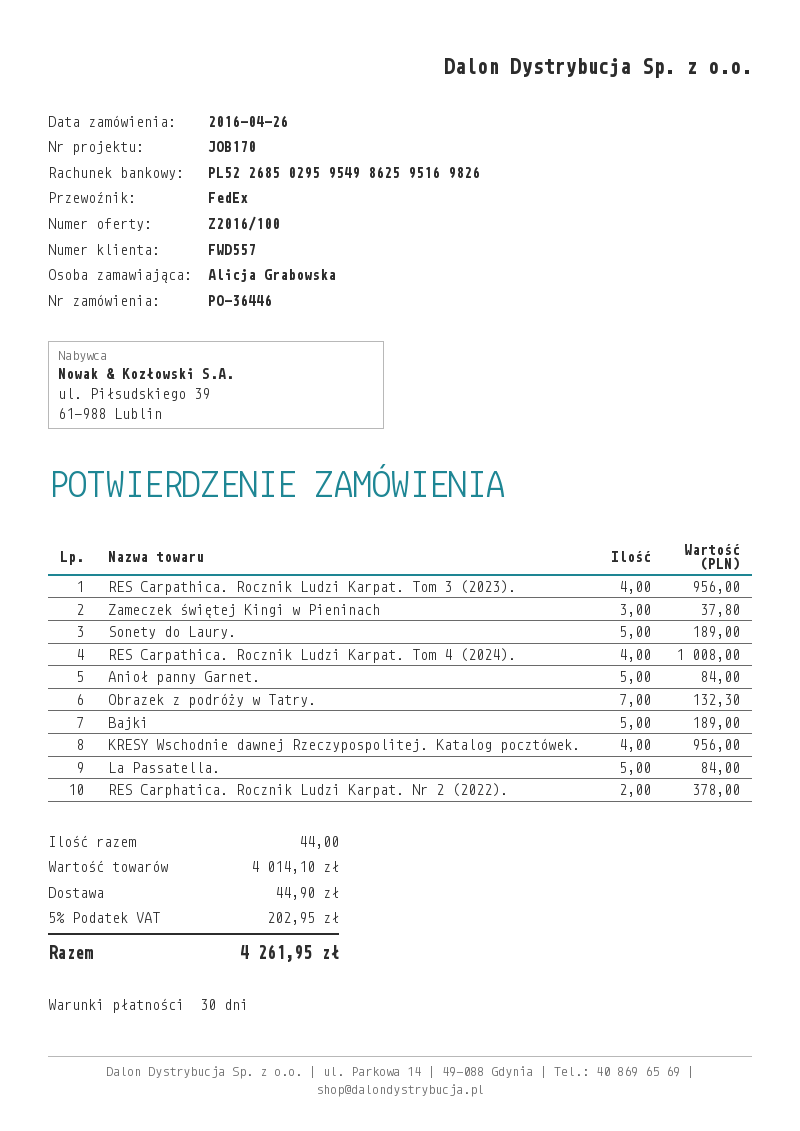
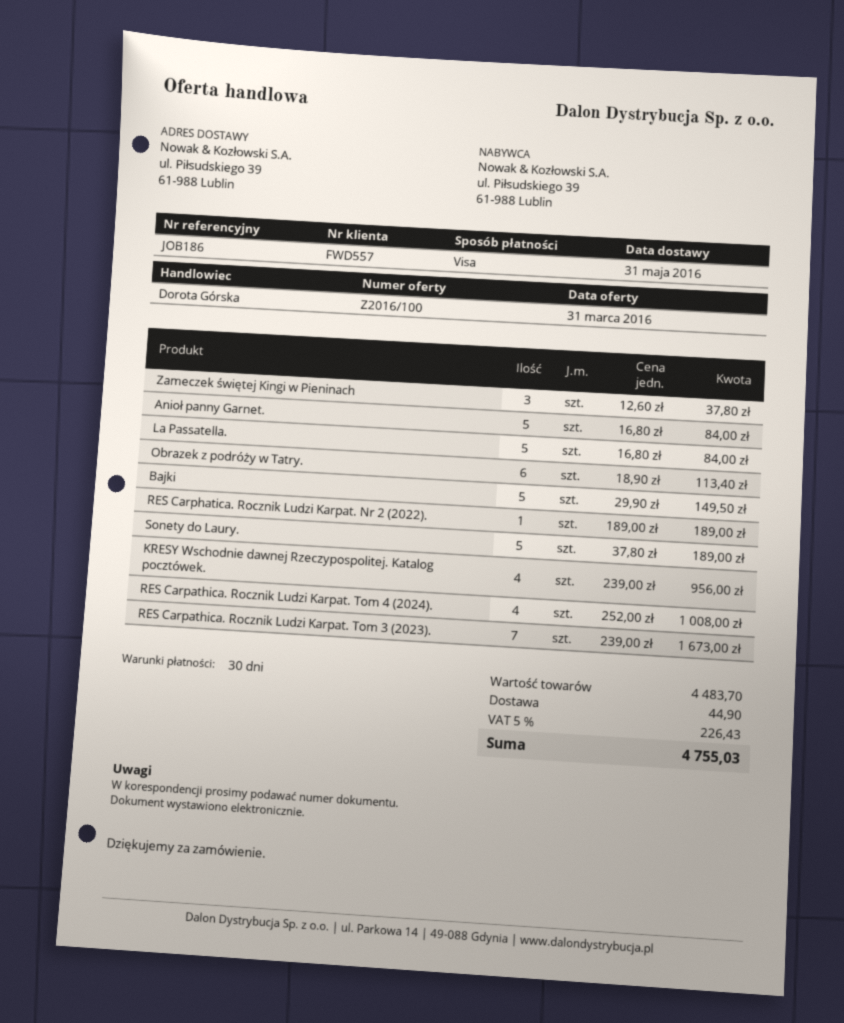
reference: JOB170 -> JOB186
RES Carpathica. Rocznik Ludzi Karpat. Tom 3 (2023).: 4 for 956.00 -> 7 for 1673.00
Obrazek z podróży w Tatry.: 7 for 132.30 -> 6 for 113.40
Bajki: 5 for 189.00 -> 5 for 149.50
RES Carphatica. Rocznik Ludzi Karpat. Nr 2 (2022).: 2 for 378.00 -> 1 for 189.00
subtotal: 4014.10 -> 4483.70
tax: 5% = 202.95 -> 5% = 226.43
total: 4261.95 -> 4755.03

